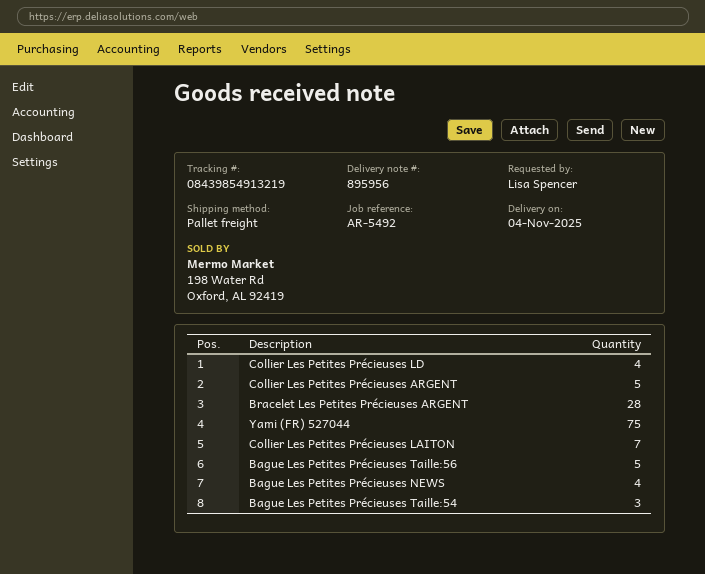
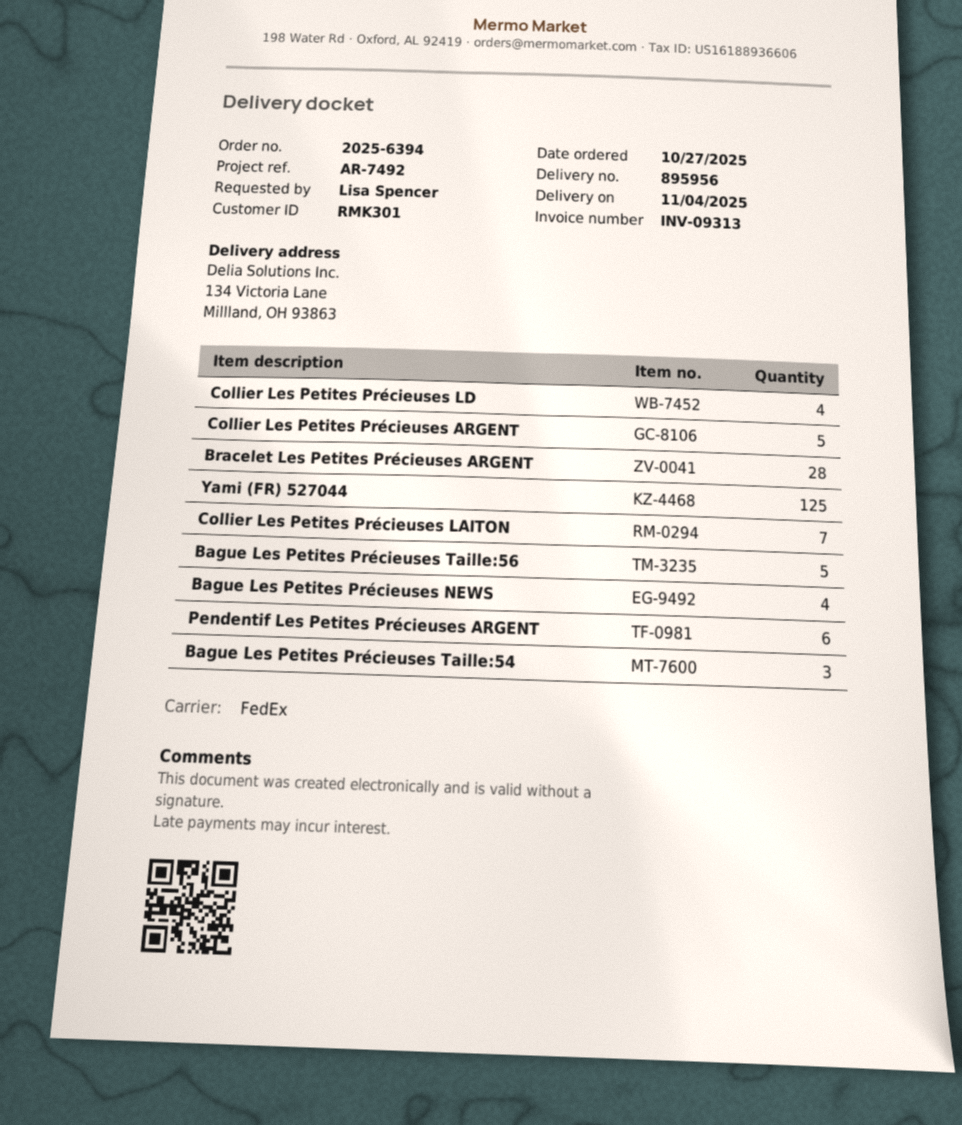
reference: AR-5492 -> AR-7492
shipping method: pallet freight -> FedEx
Yami (FR) 527044: 75 -> 125
Pendentif Les Petites Précieuses ARGENT: none -> 6

